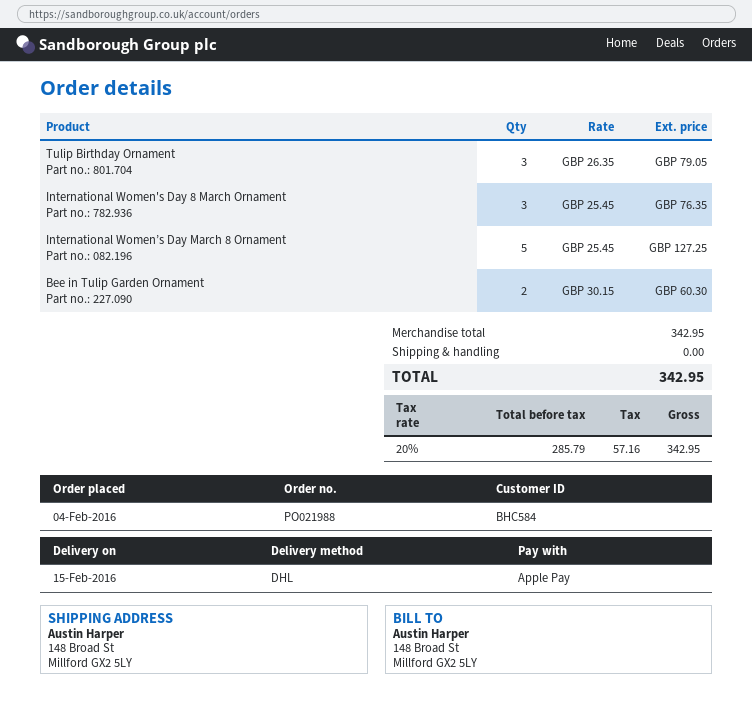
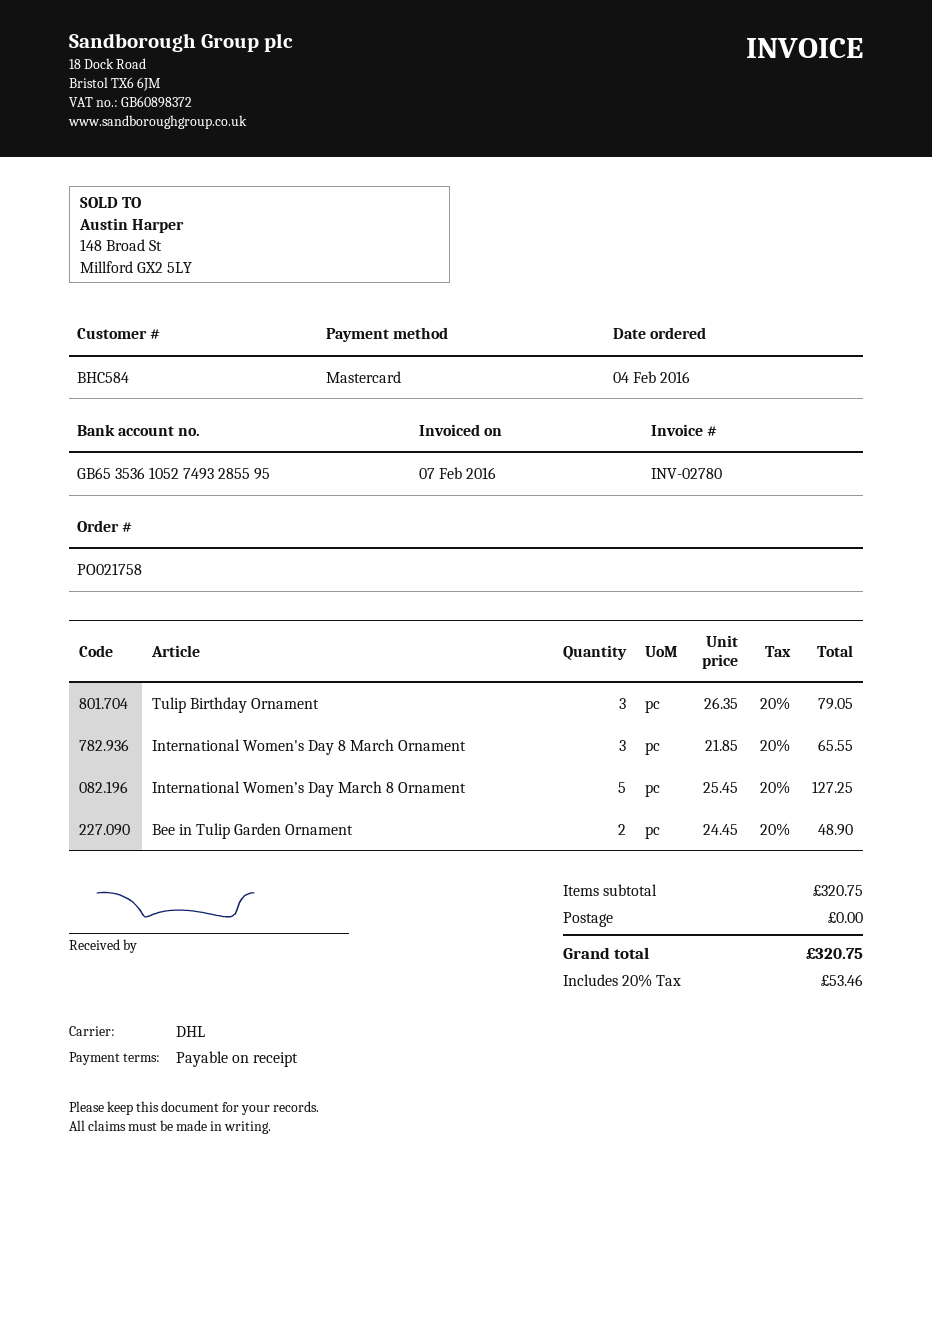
order number: PO021988 -> PO021758
payment method: Apple Pay -> Mastercard
International Women's Day 8 March Ornament: 3 x 25.45 = 76.35 -> 3 x 21.85 = 65.55
Bee in Tulip Garden Ornament: 2 x 30.15 = 60.30 -> 2 x 24.45 = 48.90
subtotal: 342.95 -> 320.75
tax: 20% = 57.16 -> 20% = 53.46
total: 342.95 -> 320.75

